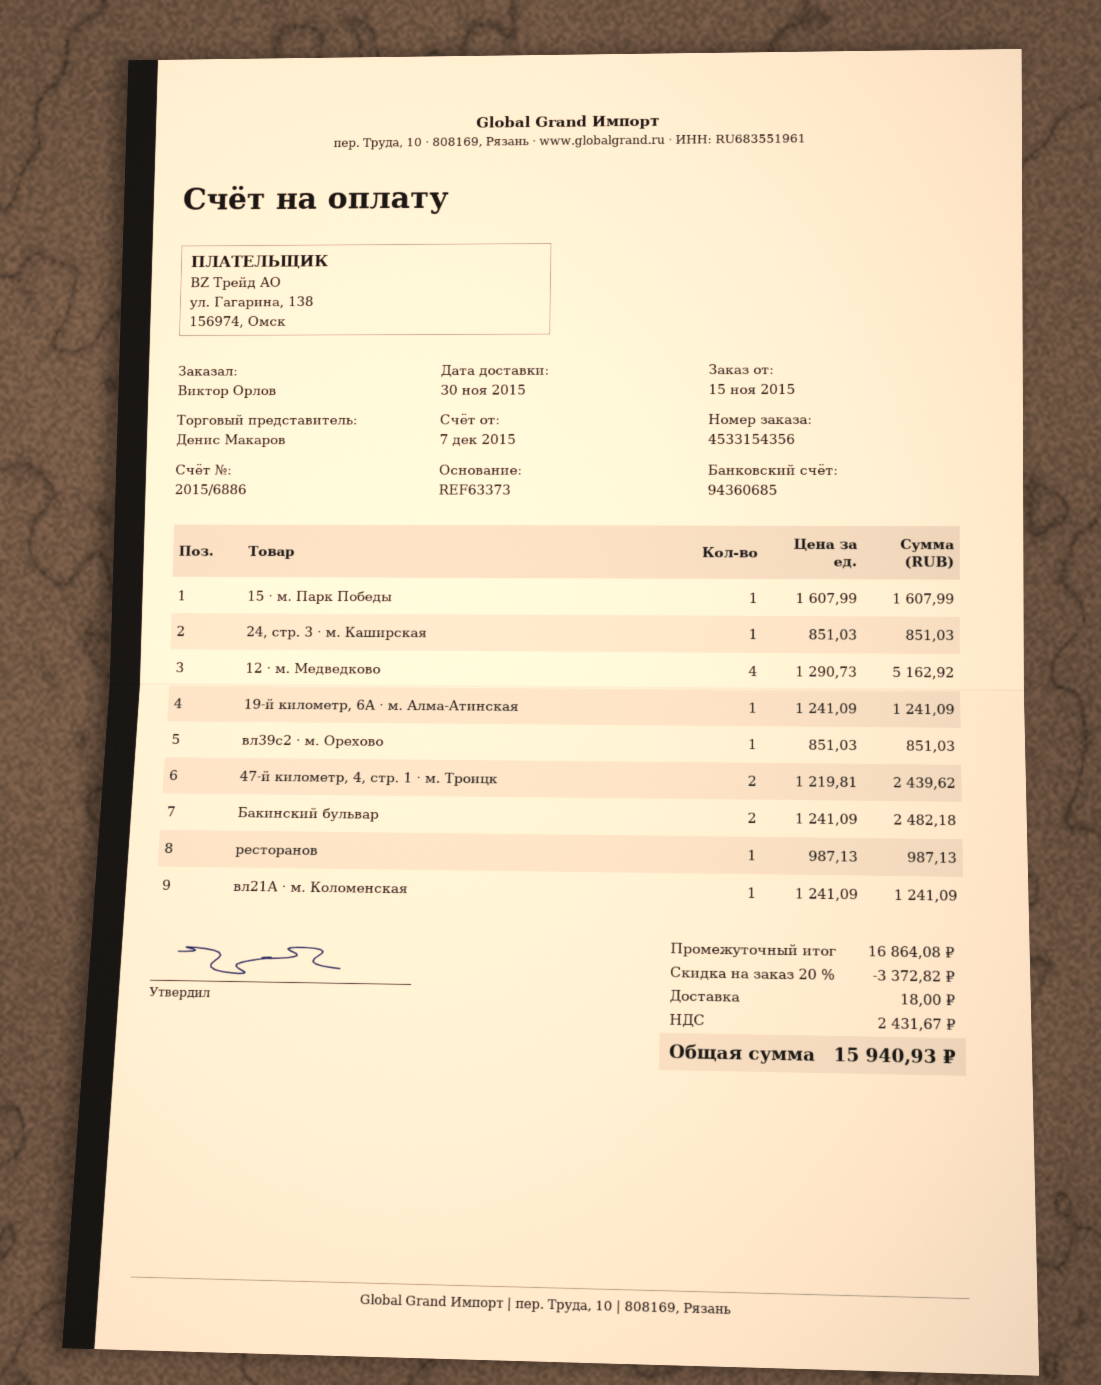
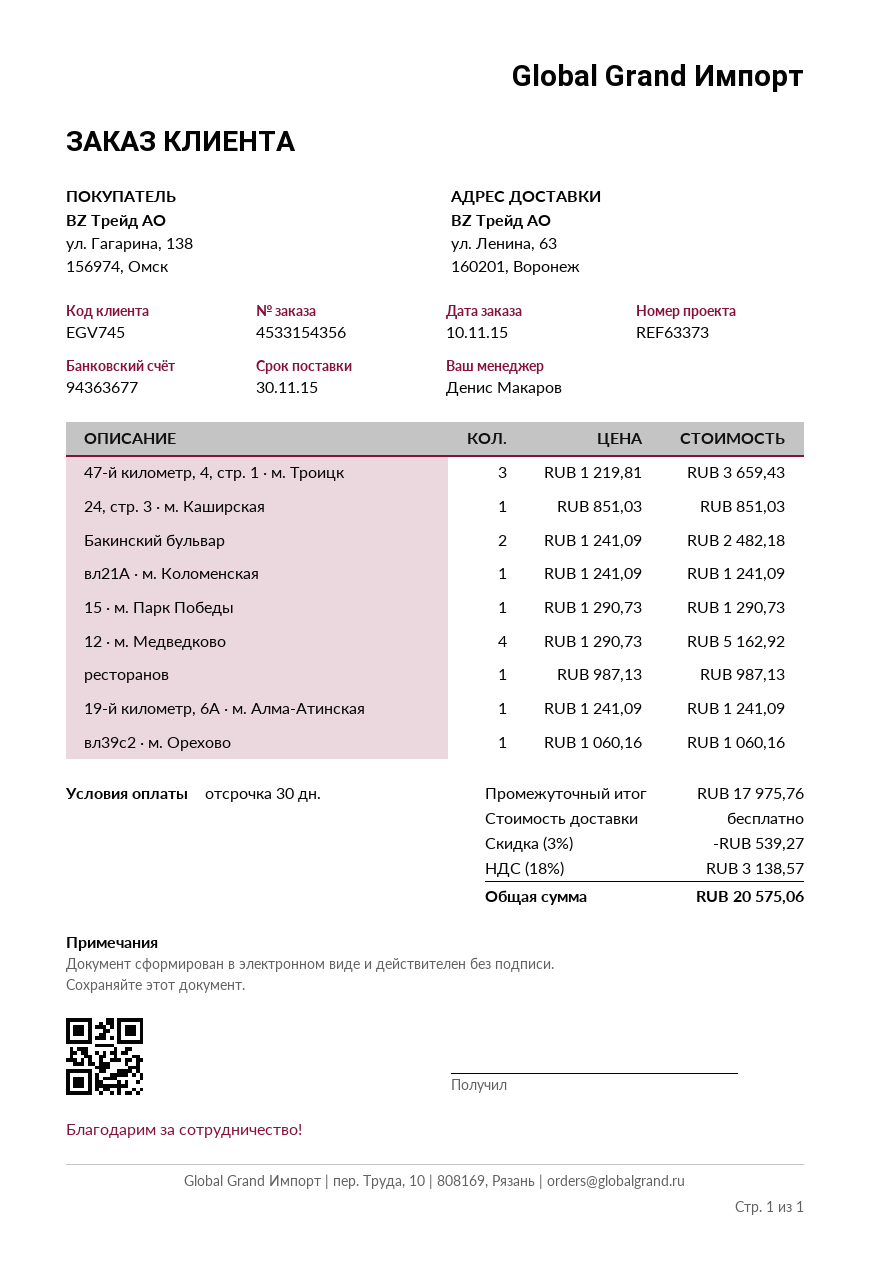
order date: 2015-11-15 -> 2015-11-10
bank account: 94360685 -> 94363677
15 · м. Парк Победы: 1 x 1607.99 = 1607.99 -> 1 x 1290.73 = 1290.73
вл39с2 · м. Орехово: 1 x 851.03 = 851.03 -> 1 x 1060.16 = 1060.16
47-й километр, 4, стр. 1 · м. Троицк: 2 x 1219.81 = 2439.62 -> 3 x 1219.81 = 3659.43
subtotal: 16864.08 -> 17975.76
discount: 20% = 3372.82 -> 3% = 539.27
shipping: 18.00 -> 0.00
tax: 2431.67 -> 3138.57
total: 15940.93 -> 20575.06

